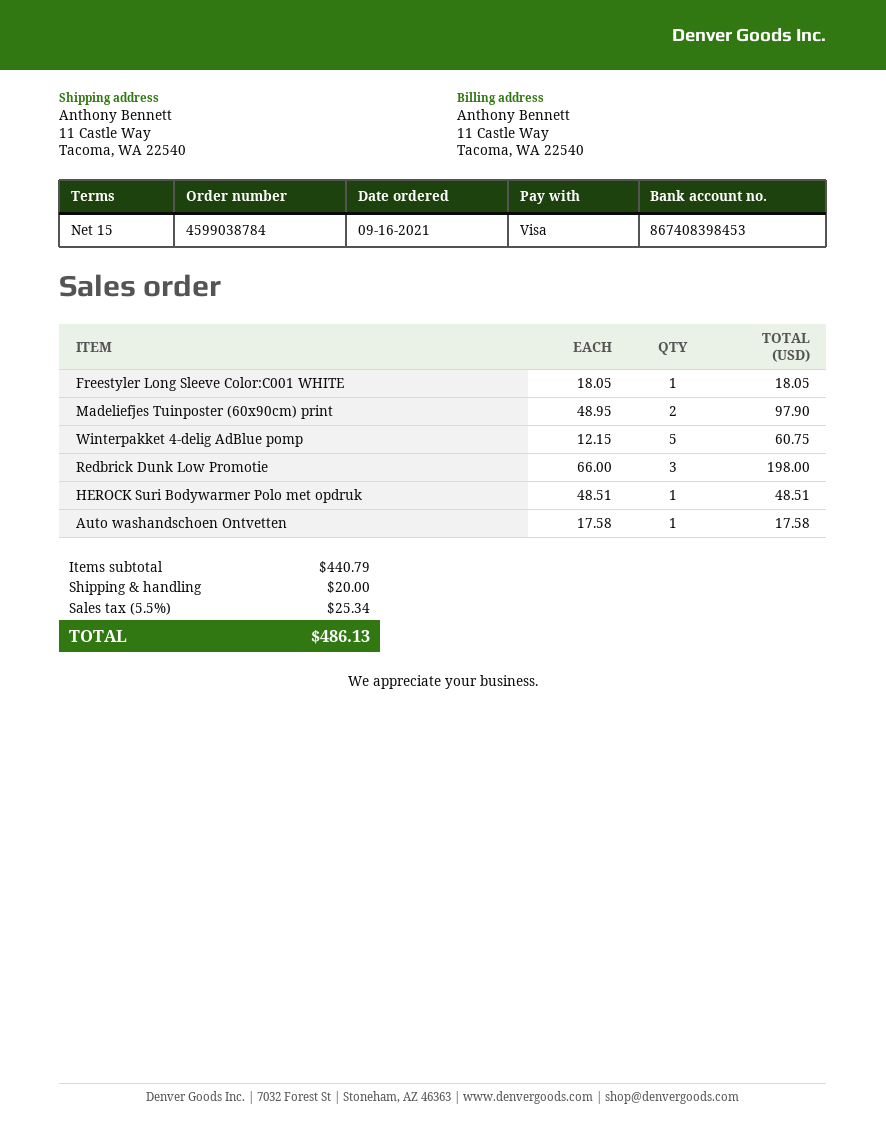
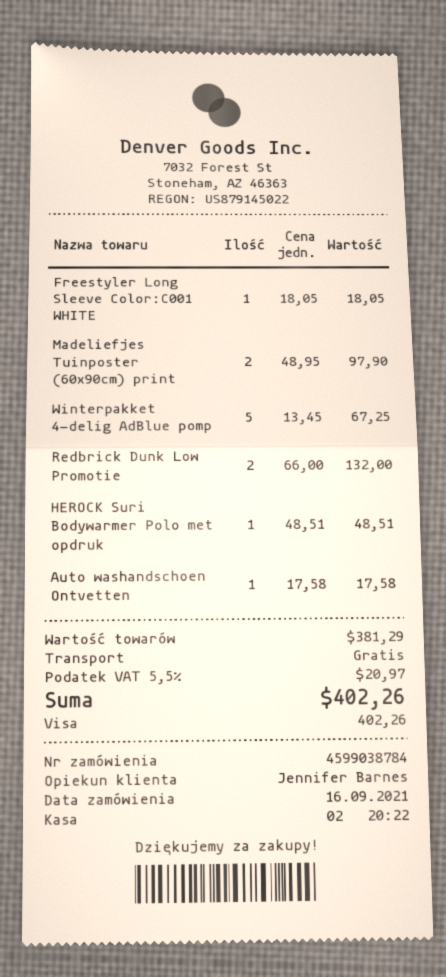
Winterpakket 4-delig AdBlue pomp: 5 x 12.15 = 60.75 -> 5 x 13.45 = 67.25
Redbrick Dunk Low Promotie: 3 x 66.00 = 198.00 -> 2 x 66.00 = 132.00
subtotal: 440.79 -> 381.29
shipping: 20.00 -> 0.00
tax: 5.5% = 25.34 -> 5.5% = 20.97
total: 486.13 -> 402.26

